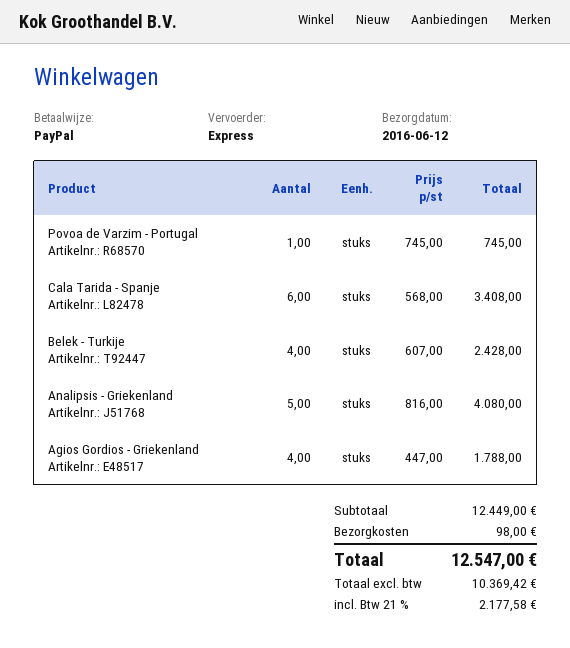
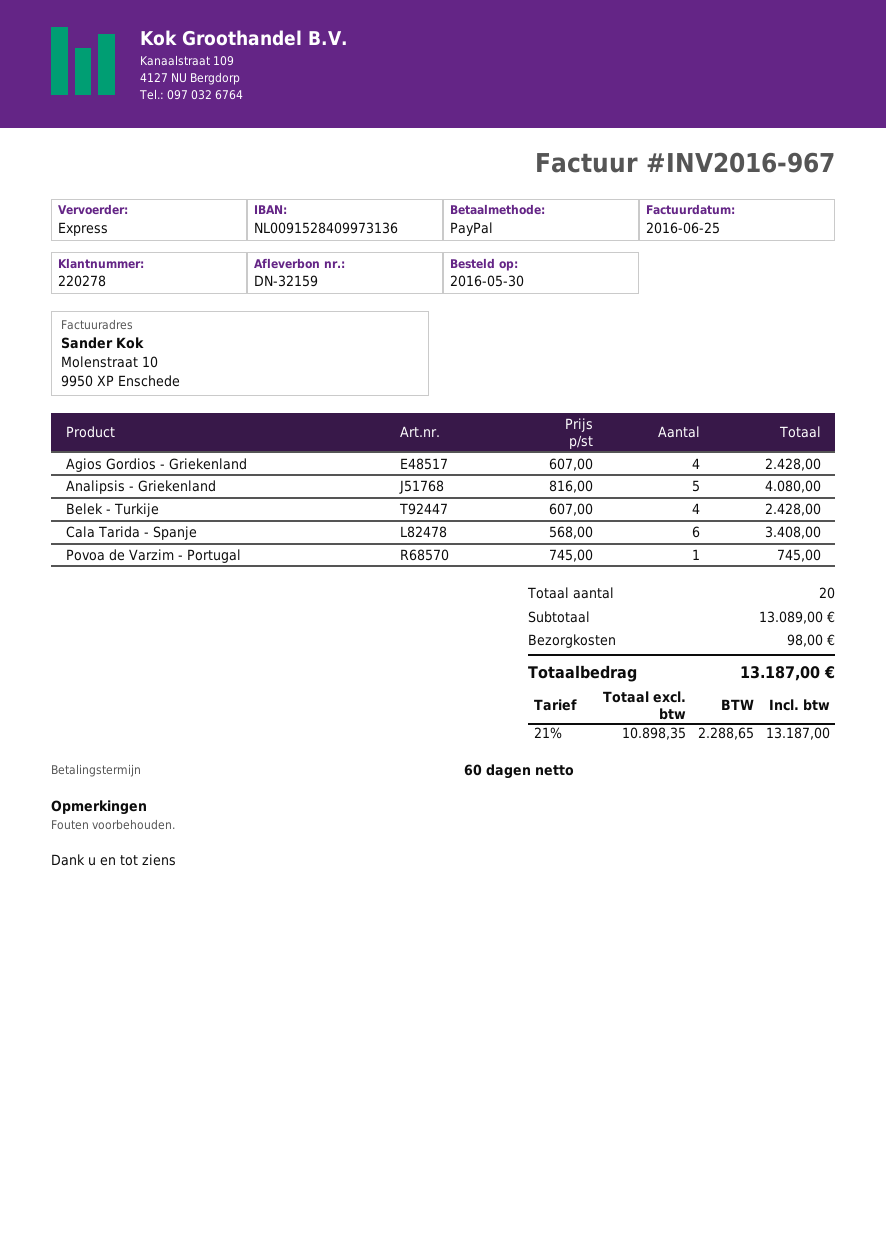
Agios Gordios - Griekenland: 4 x 447.00 = 1788.00 -> 4 x 607.00 = 2428.00
subtotal: 12449.00 -> 13089.00
net: 10369.42 -> 10898.35
tax: 21% = 2177.58 -> 21% = 2288.65
total: 12547.00 -> 13187.00

